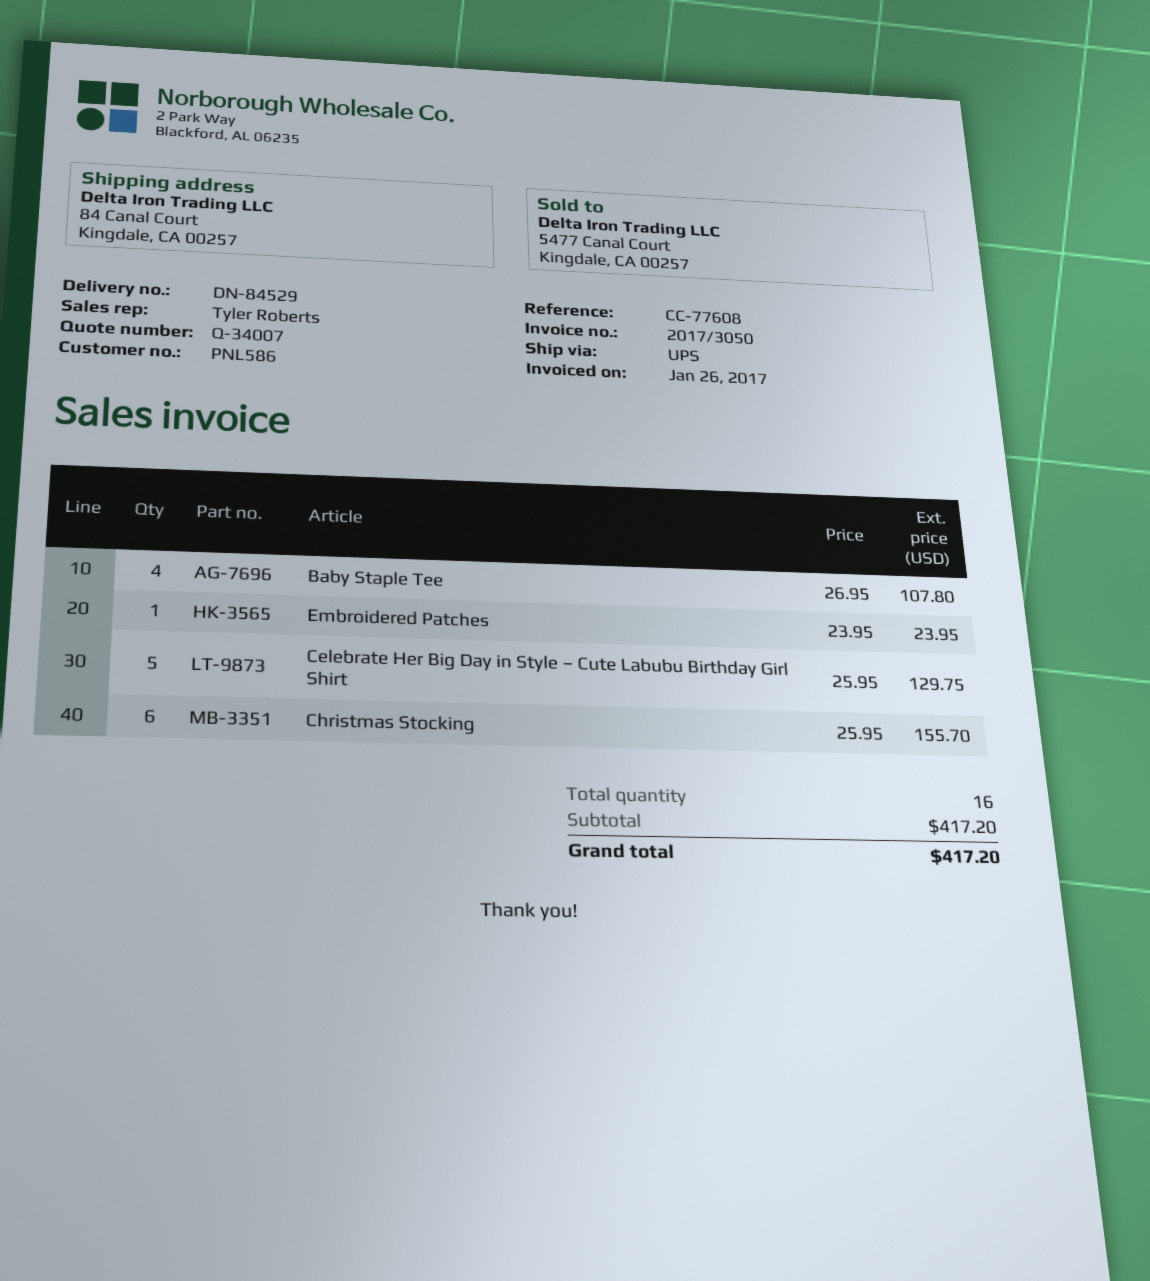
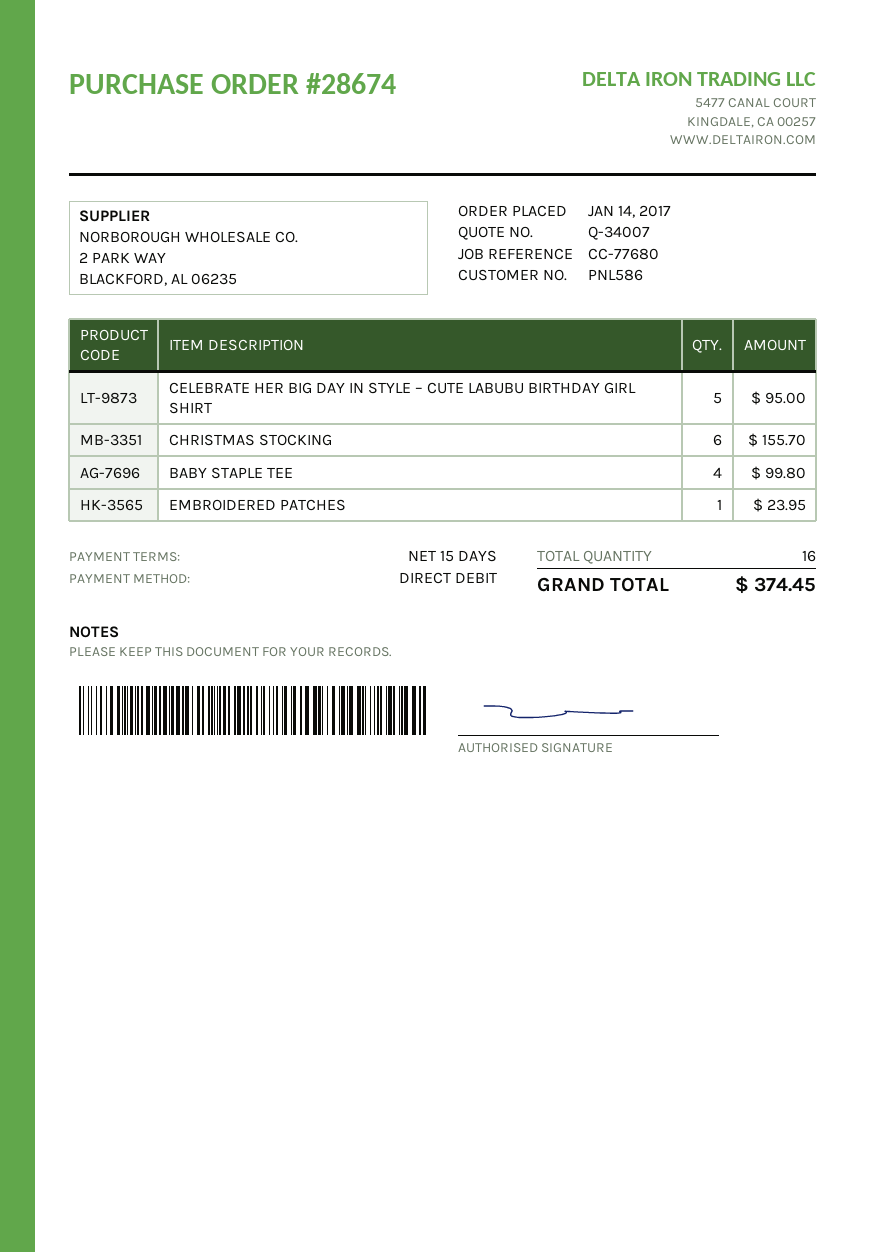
reference: CC-77608 -> CC-77680
Baby Staple Tee: 4 for 107.80 -> 4 for 99.80
Celebrate Her Big Day in Style – Cute Labubu Birthday Girl Shirt: 5 for 129.75 -> 5 for 95.00
total: 417.20 -> 374.45

